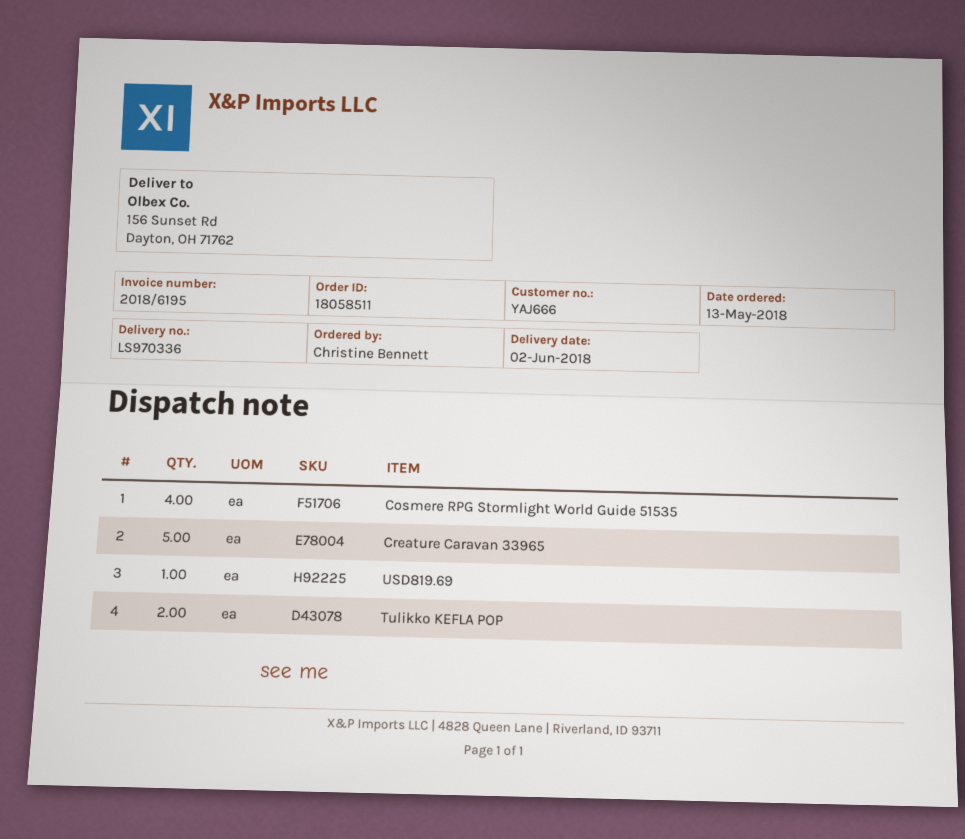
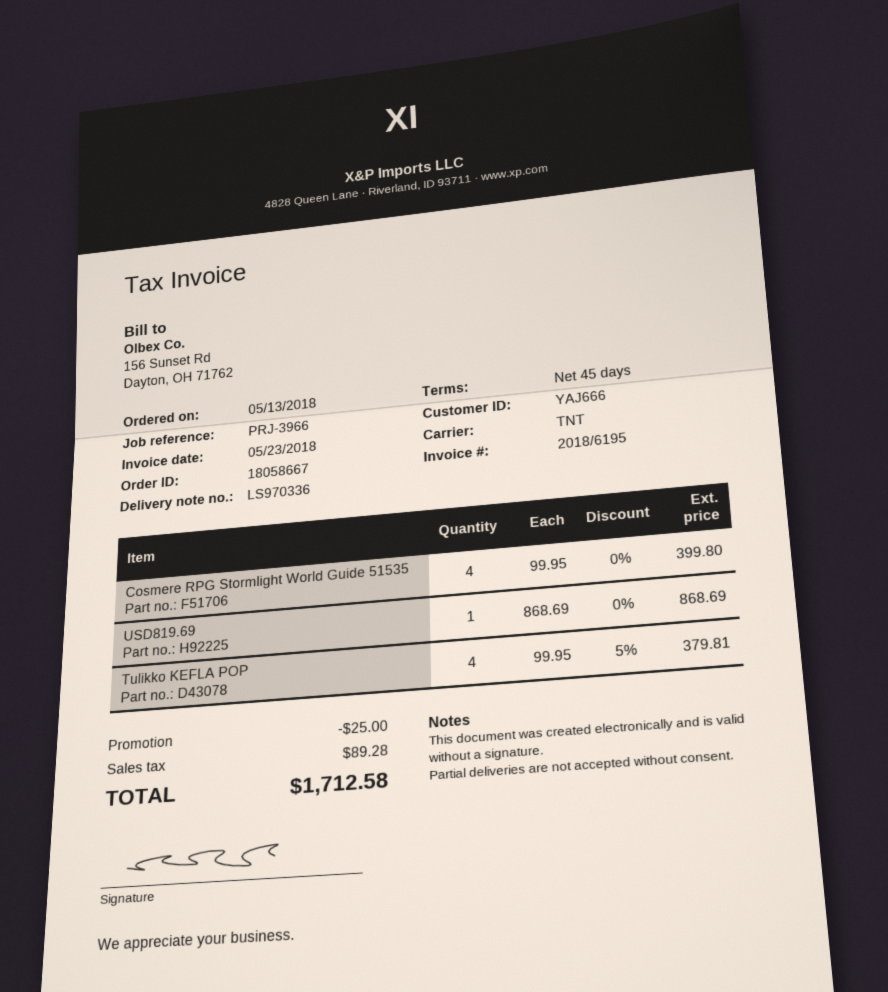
order number: 18058511 -> 18058667
Creature Caravan 33965: 5 -> none
Tulikko KEFLA POP: 2 -> 4

